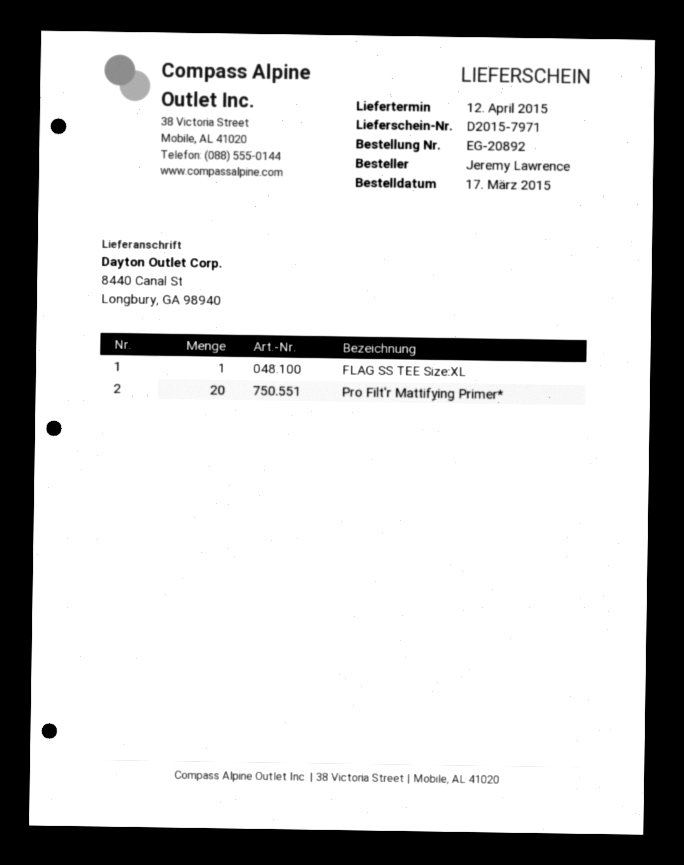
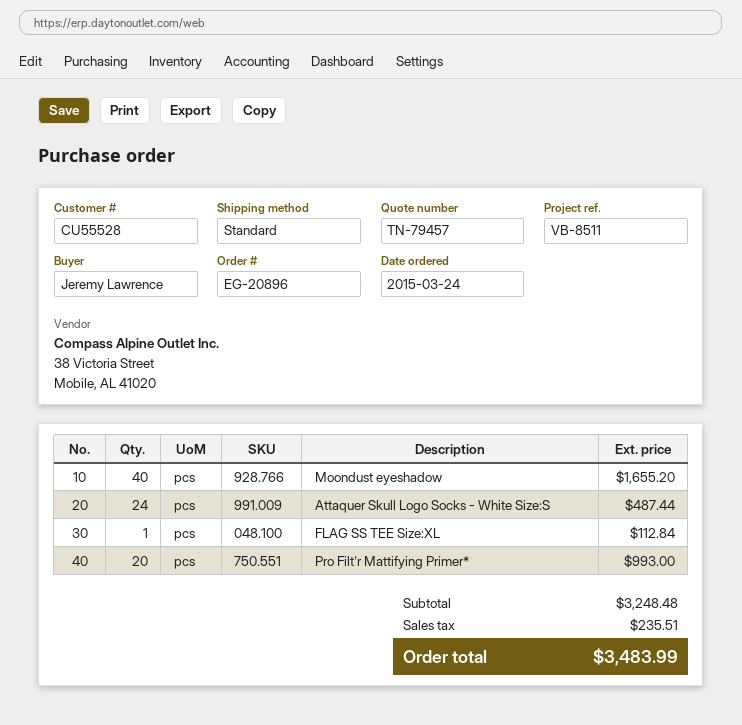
order number: EG-20892 -> EG-20896
order date: 2015-03-17 -> 2015-03-24
Moondust eyeshadow: none -> 40
Attaquer Skull Logo Socks - White Size:S: none -> 24

